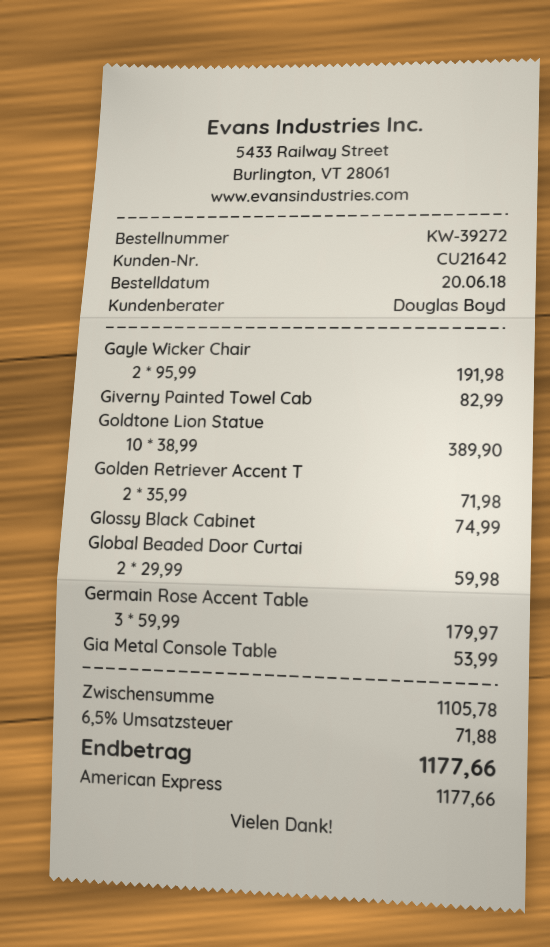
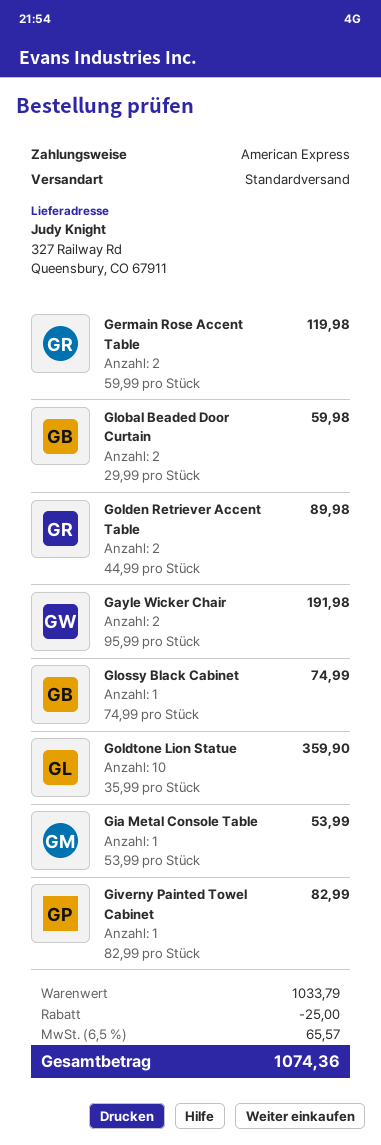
Goldtone Lion Statue: 10 x 38.99 = 389.90 -> 10 x 35.99 = 359.90
Golden Retriever Accent T: 2 x 35.99 = 71.98 -> 2 x 44.99 = 89.98
Germain Rose Accent Table: 3 x 59.99 = 179.97 -> 2 x 59.99 = 119.98
subtotal: 1105.78 -> 1033.79
discount: none -> 25.00
tax: 6.5% = 71.88 -> 6.5% = 65.57
total: 1177.66 -> 1074.36

